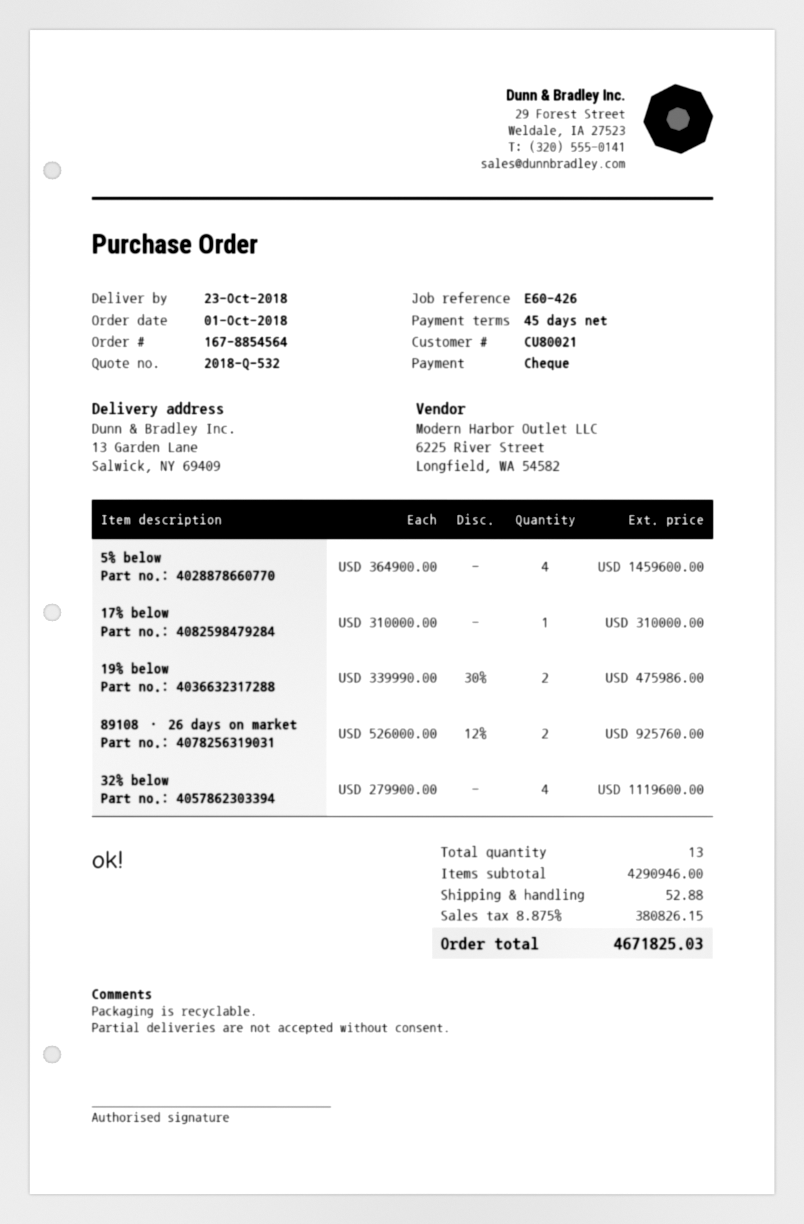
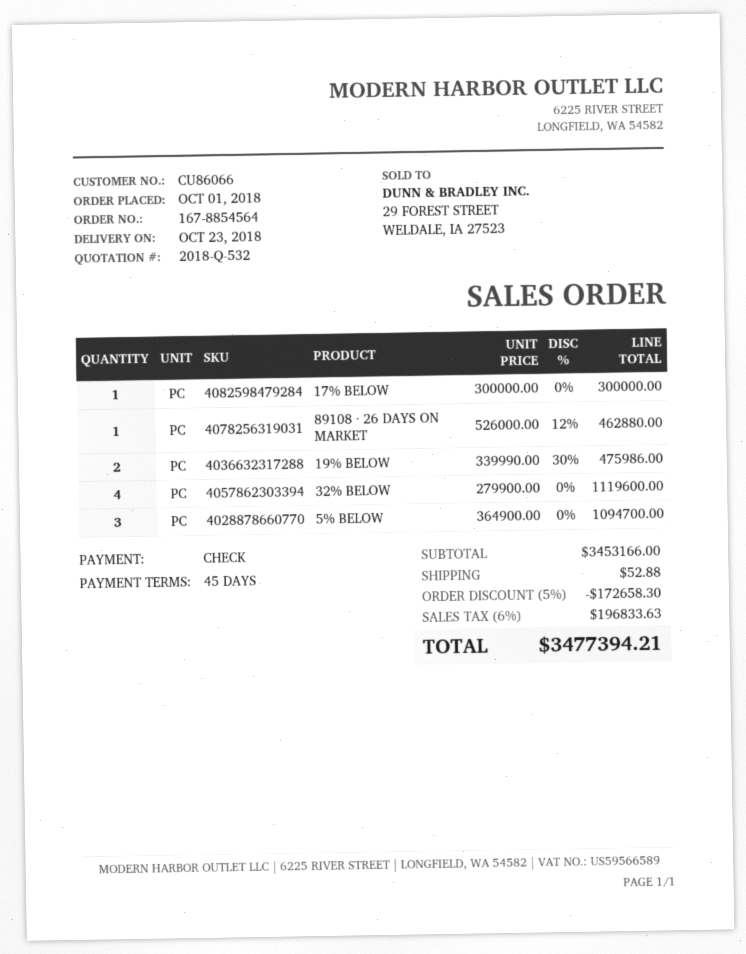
customer number: CU80021 -> CU86066
5% below: 4 x 364900.00 = 1459600.00 -> 3 x 364900.00 = 1094700.00
17% below: 1 x 310000.00 = 310000.00 -> 1 x 300000.00 = 300000.00
89108 · 26 days on market: 2 x 526000.00 - 12% = 925760.00 -> 1 x 526000.00 - 12% = 462880.00
subtotal: 4290946.00 -> 3453166.00
discount: none -> 5% = 172658.30
tax: 8.875% = 380826.15 -> 6% = 196833.63
total: 4671825.03 -> 3477394.21

